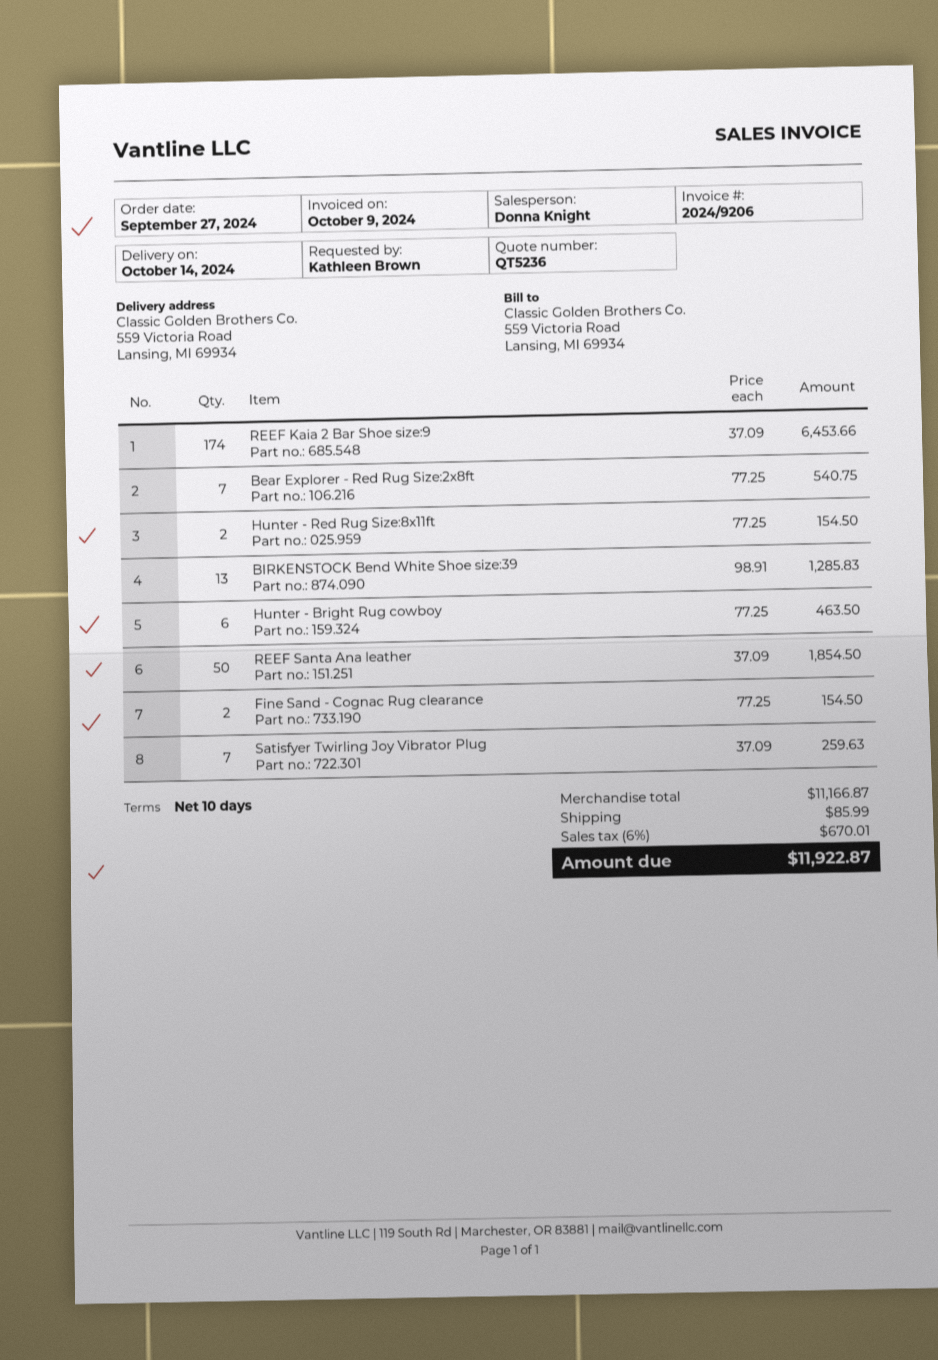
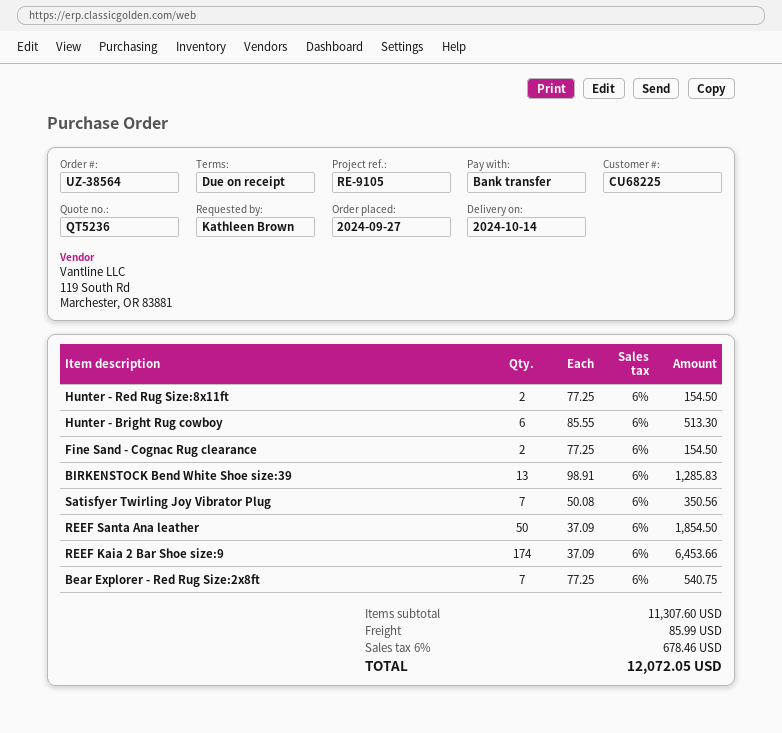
payment terms: 10 days -> on receipt
Hunter - Bright Rug cowboy: 6 x 77.25 = 463.50 -> 6 x 85.55 = 513.30
Satisfyer Twirling Joy Vibrator Plug: 7 x 37.09 = 259.63 -> 7 x 50.08 = 350.56
subtotal: 11166.87 -> 11307.60
tax: 6% = 670.01 -> 6% = 678.46
total: 11922.87 -> 12072.05

